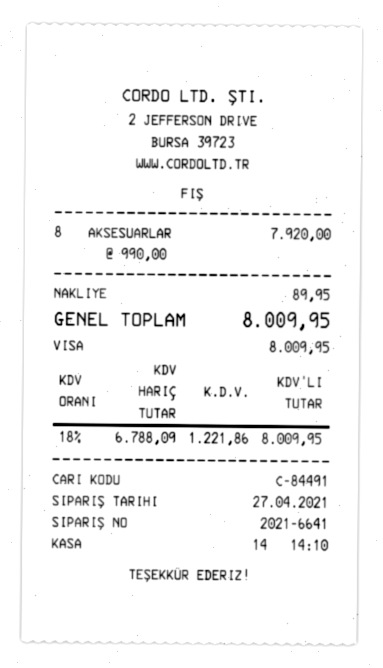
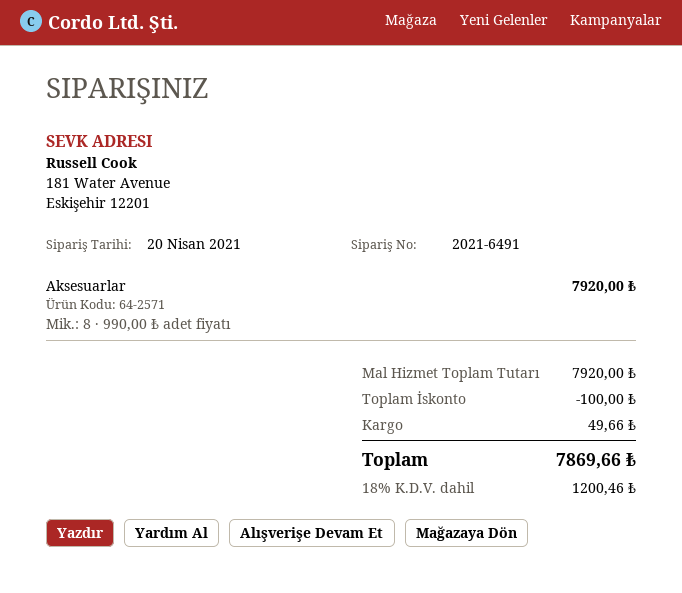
order number: 2021-6641 -> 2021-6491
order date: 2021-04-27 -> 2021-04-20
discount: none -> 100.00
shipping: 89.95 -> 49.66
tax: 18% = 1221.86 -> 18% = 1200.46
total: 8009.95 -> 7869.66

